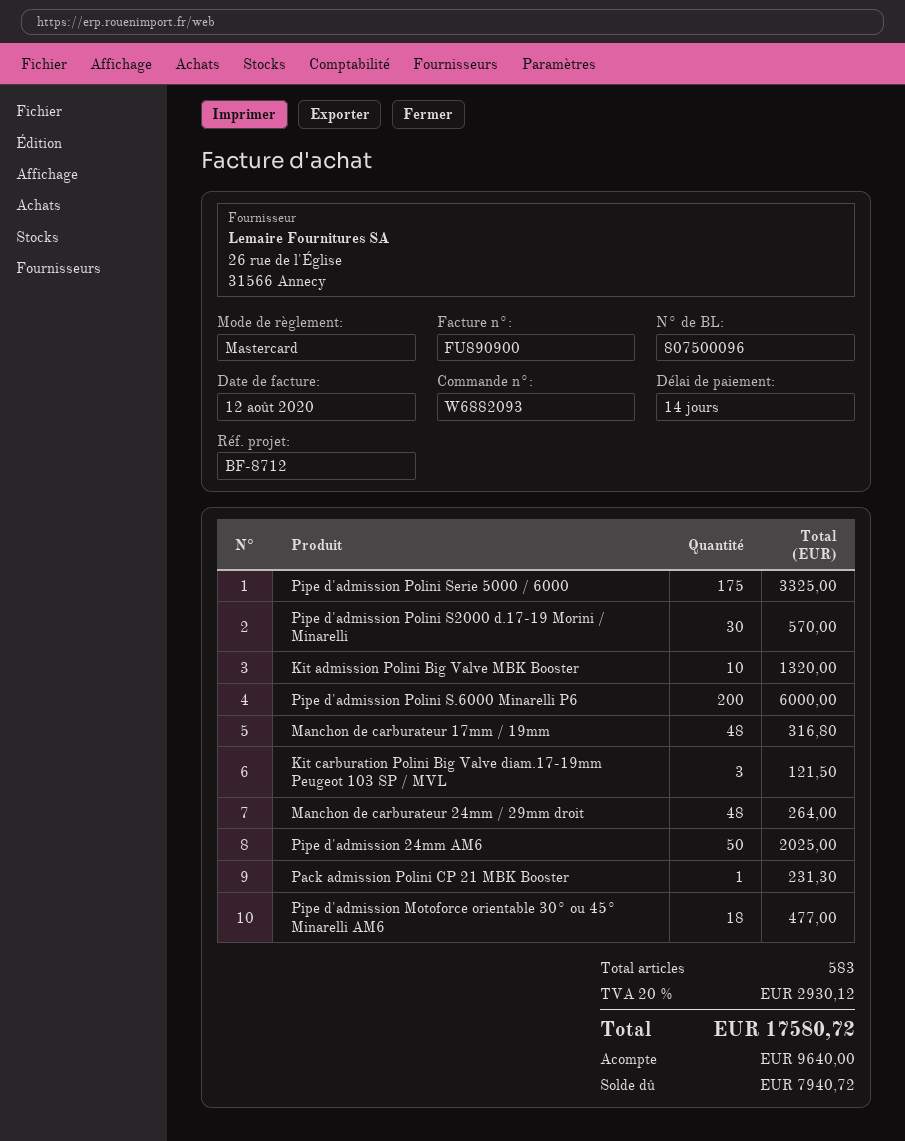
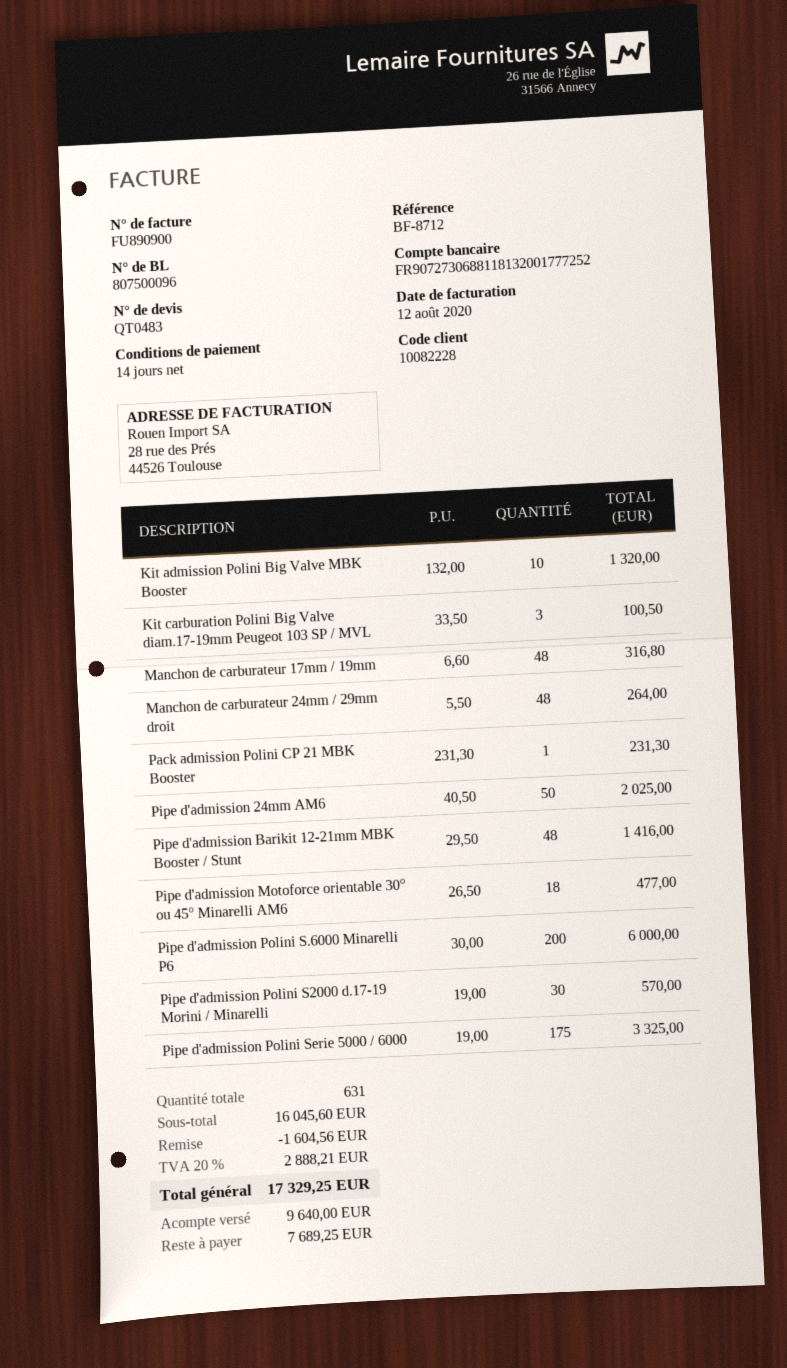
Kit carburation Polini Big Valve diam.17-19mm Peugeot 103 SP / MVL: 3 for 121.50 -> 3 for 100.50
Pipe d'admission Barikit 12-21mm MBK Booster / Stunt: none -> 48 for 1416.00
total quantity: 583 -> 631
discount: none -> 1604.56
tax: 20% = 2930.12 -> 20% = 2888.21
total: 17580.72 -> 17329.25
balance: 7940.72 -> 7689.25

